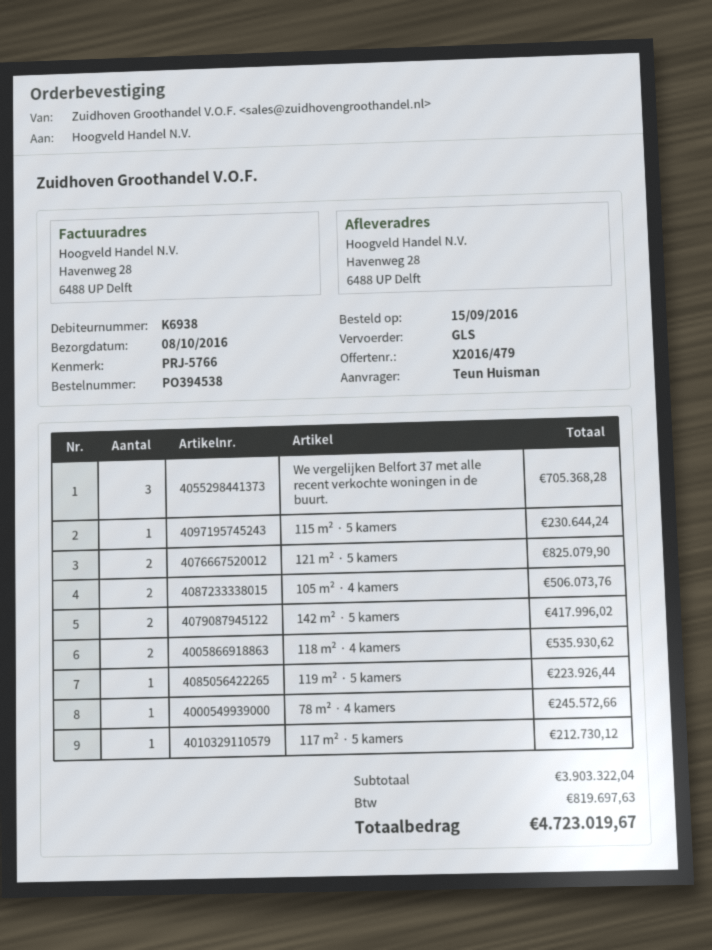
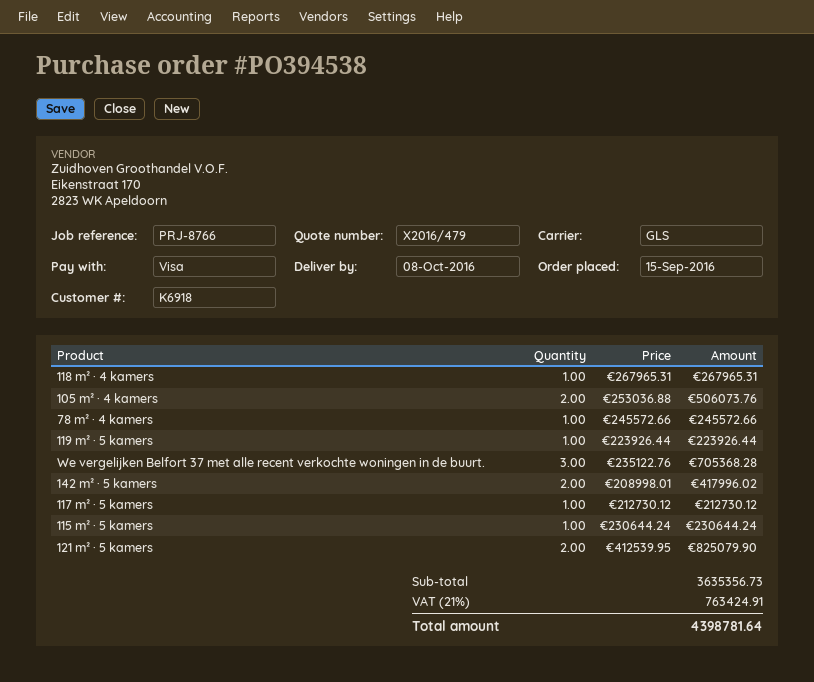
customer number: K6938 -> K6918
reference: PRJ-5766 -> PRJ-8766
118 m² · 4 kamers: 2 for 535930.62 -> 1 for 267965.31
subtotal: 3903322.04 -> 3635356.73
tax: 819697.63 -> 763424.91
total: 4723019.67 -> 4398781.64

